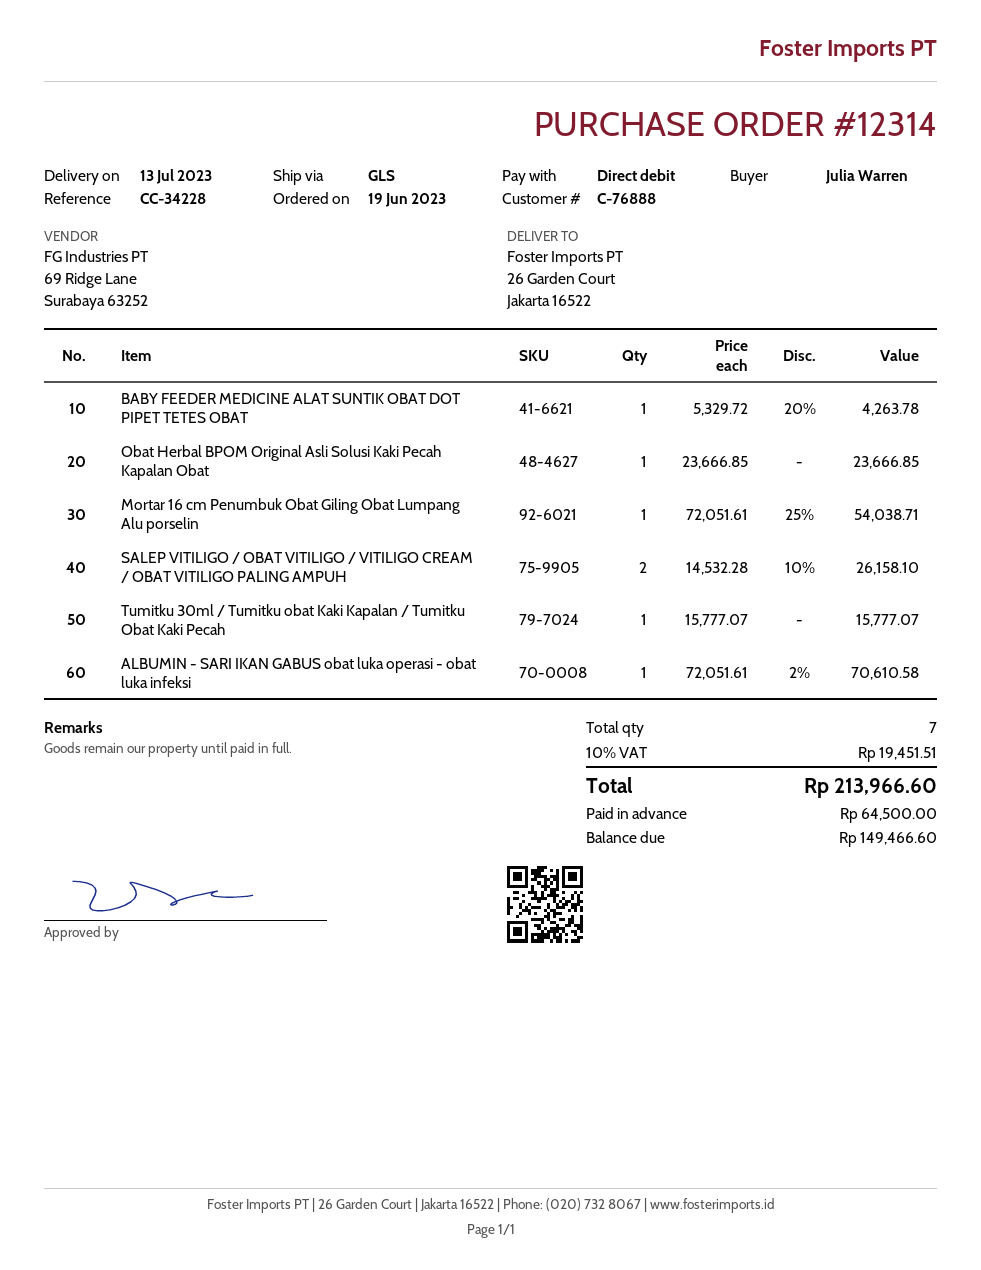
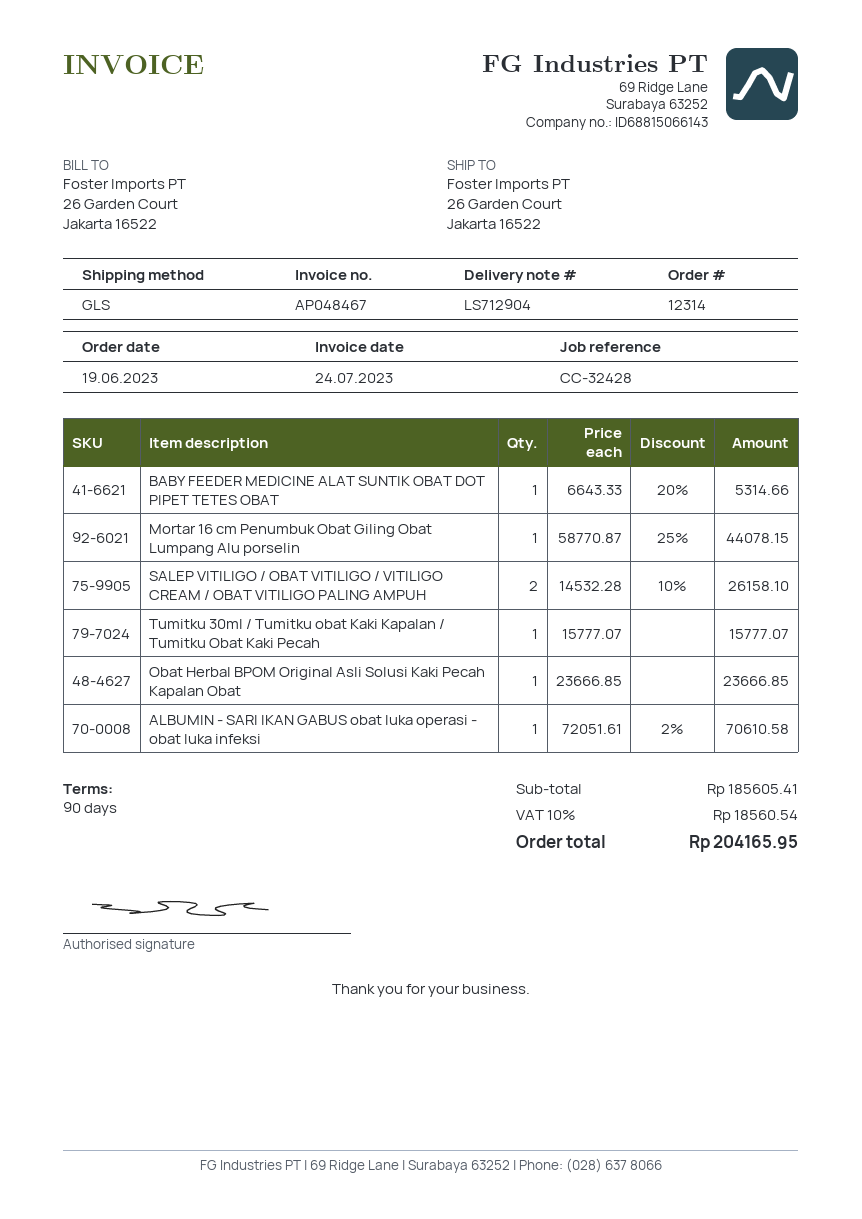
reference: CC-34228 -> CC-32428
BABY FEEDER MEDICINE ALAT SUNTIK OBAT DOT PIPET TETES OBAT: 1 x 5329.72 - 20% = 4263.78 -> 1 x 6643.33 - 20% = 5314.66
Mortar 16 cm Penumbuk Obat Giling Obat Lumpang Alu porselin: 1 x 72051.61 - 25% = 54038.71 -> 1 x 58770.87 - 25% = 44078.15
tax: 10% = 19451.51 -> 10% = 18560.54
total: 213966.60 -> 204165.95

